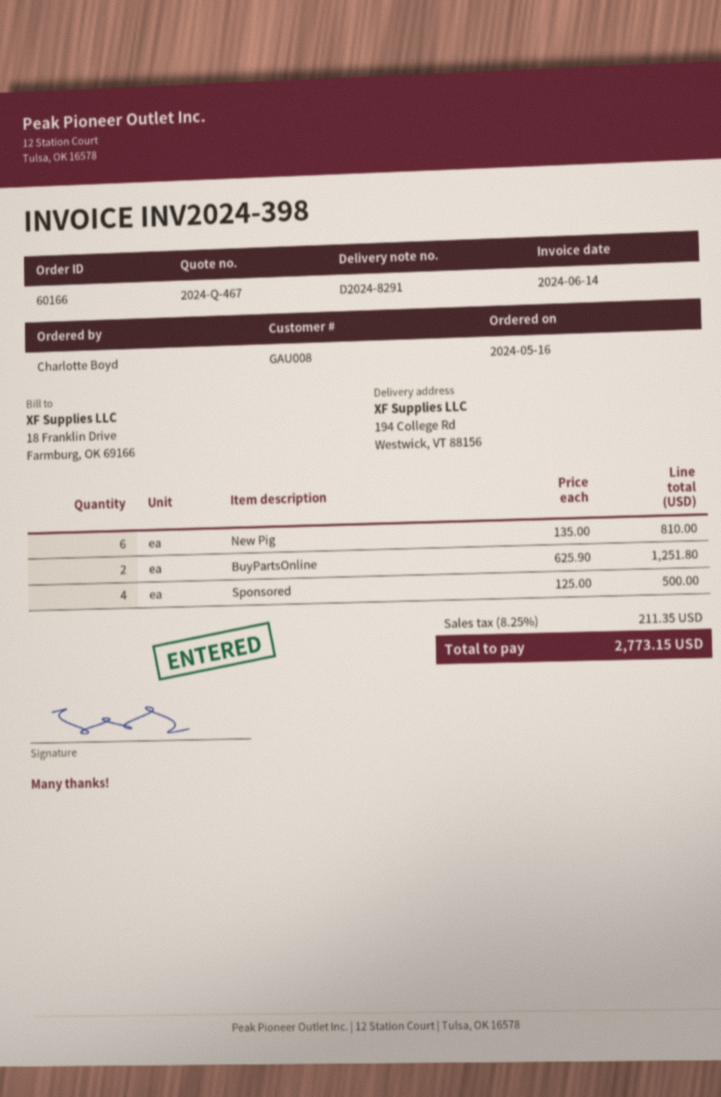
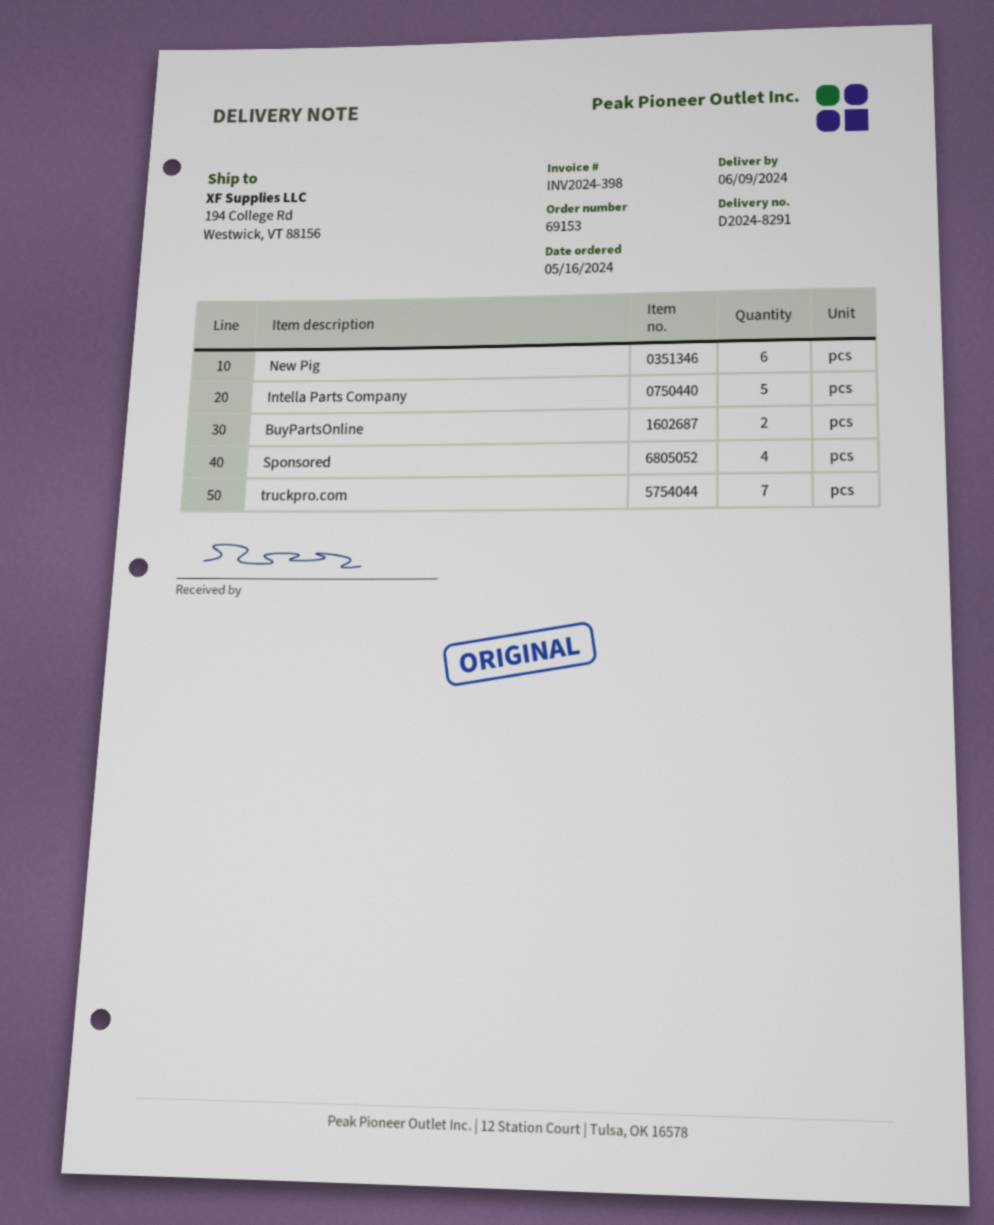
order number: 60166 -> 69153
Intella Parts Company: none -> 5
truckpro.com: none -> 7

